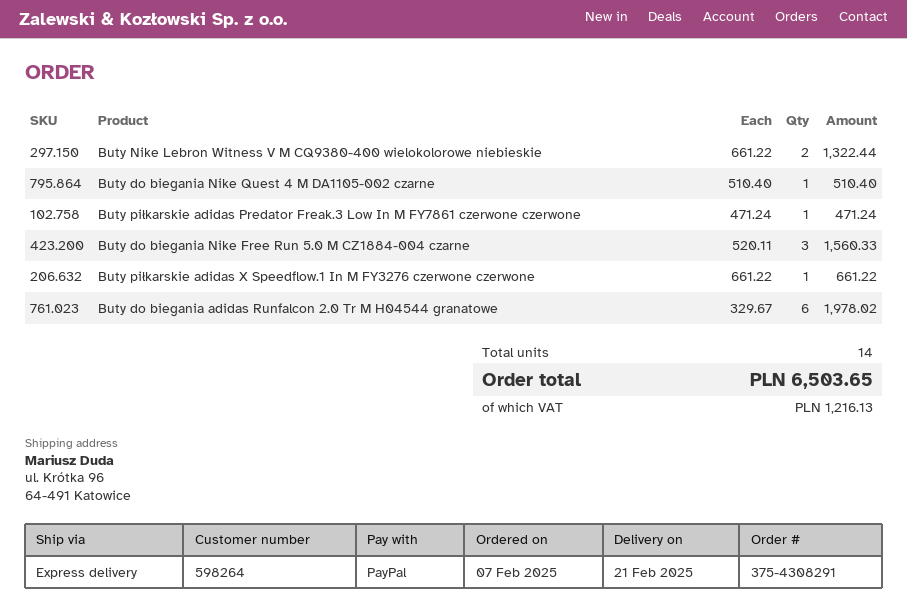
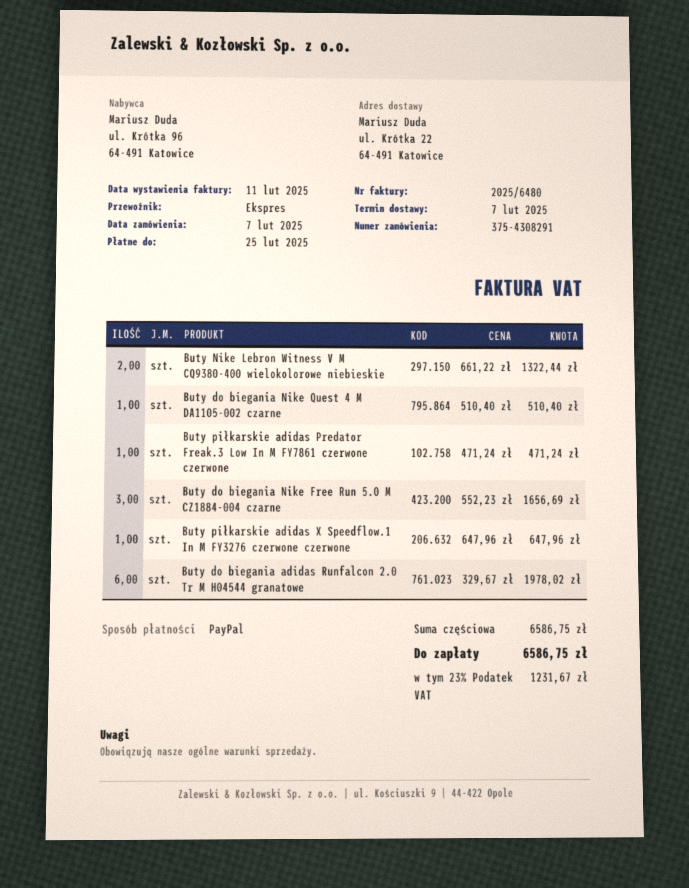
delivery date: 2025-02-21 -> 2025-02-07
ship to: ul. Krótka 96, 64-491 Katowice -> ul. Krótka 22, 64-491 Katowice
Buty do biegania Nike Free Run 5.0 M CZ1884-004 czarne: 3 x 520.11 = 1560.33 -> 3 x 552.23 = 1656.69
Buty piłkarskie adidas X Speedflow.1 In M FY3276 czerwone czerwone: 1 x 661.22 = 661.22 -> 1 x 647.96 = 647.96
tax: 1216.13 -> 1231.67
total: 6503.65 -> 6586.75

